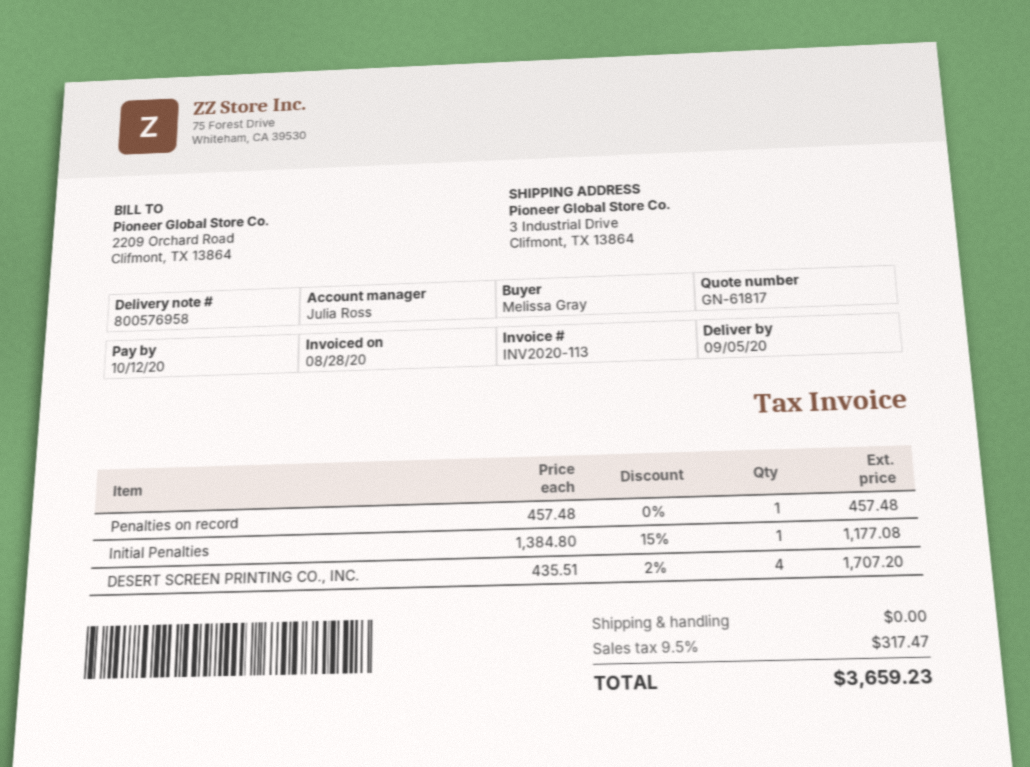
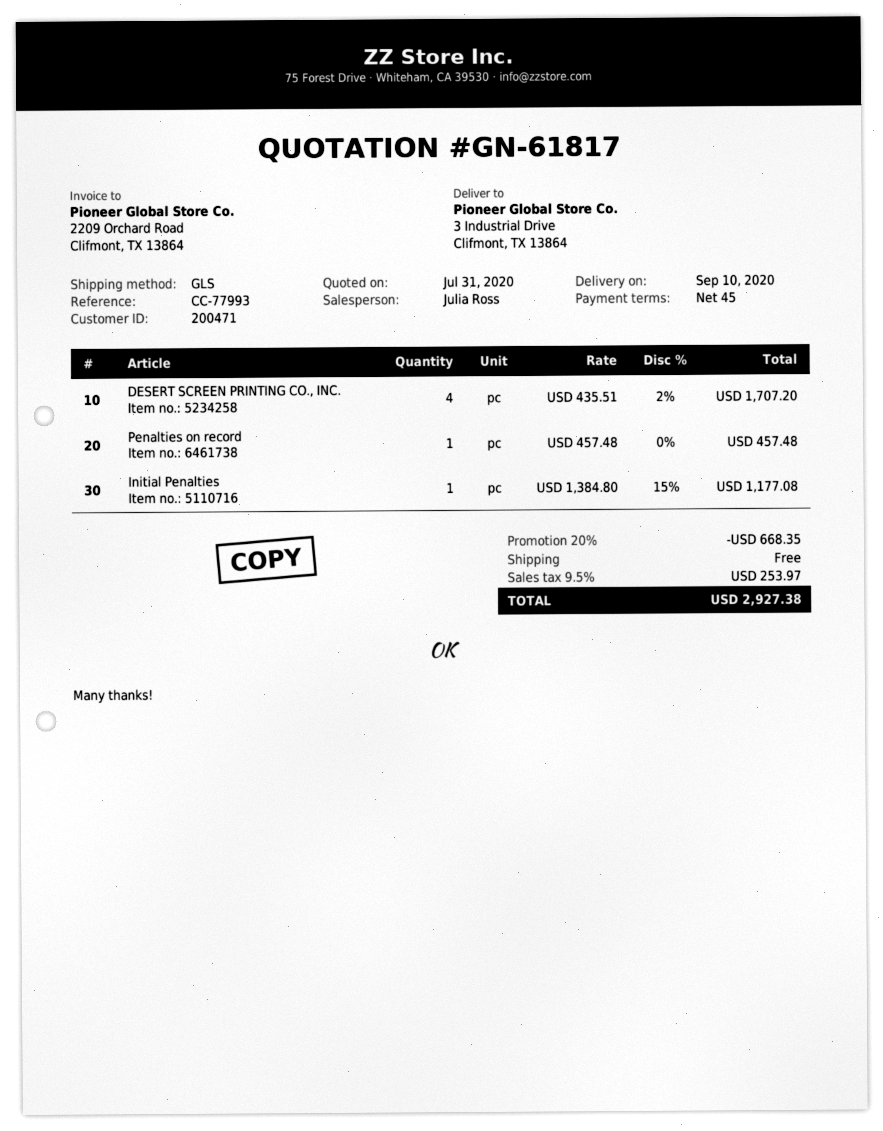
delivery date: 2020-09-05 -> 2020-09-10
discount: none -> 20% = 668.35
tax: 9.5% = 317.47 -> 9.5% = 253.97
total: 3659.23 -> 2927.38

